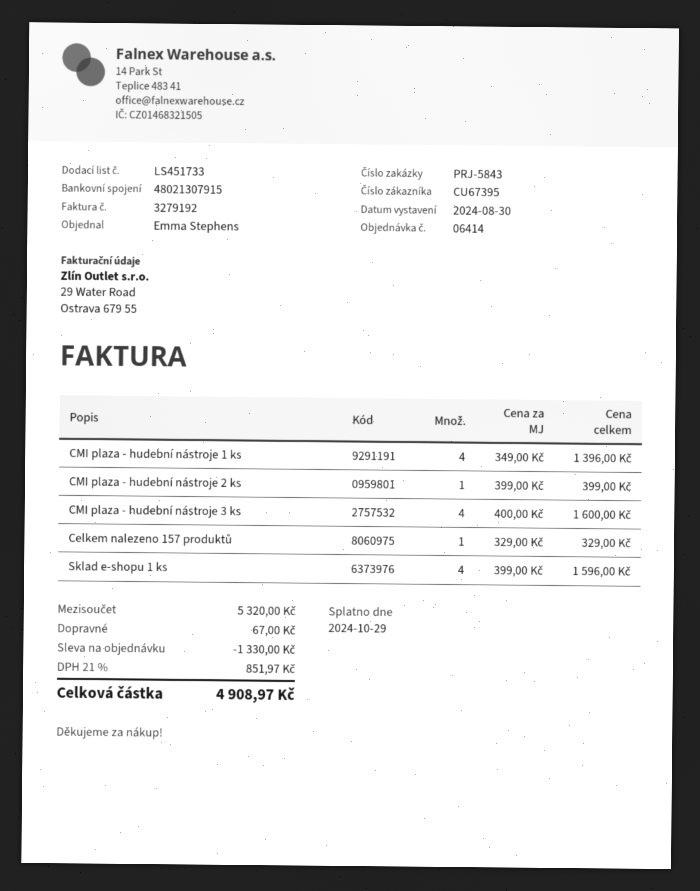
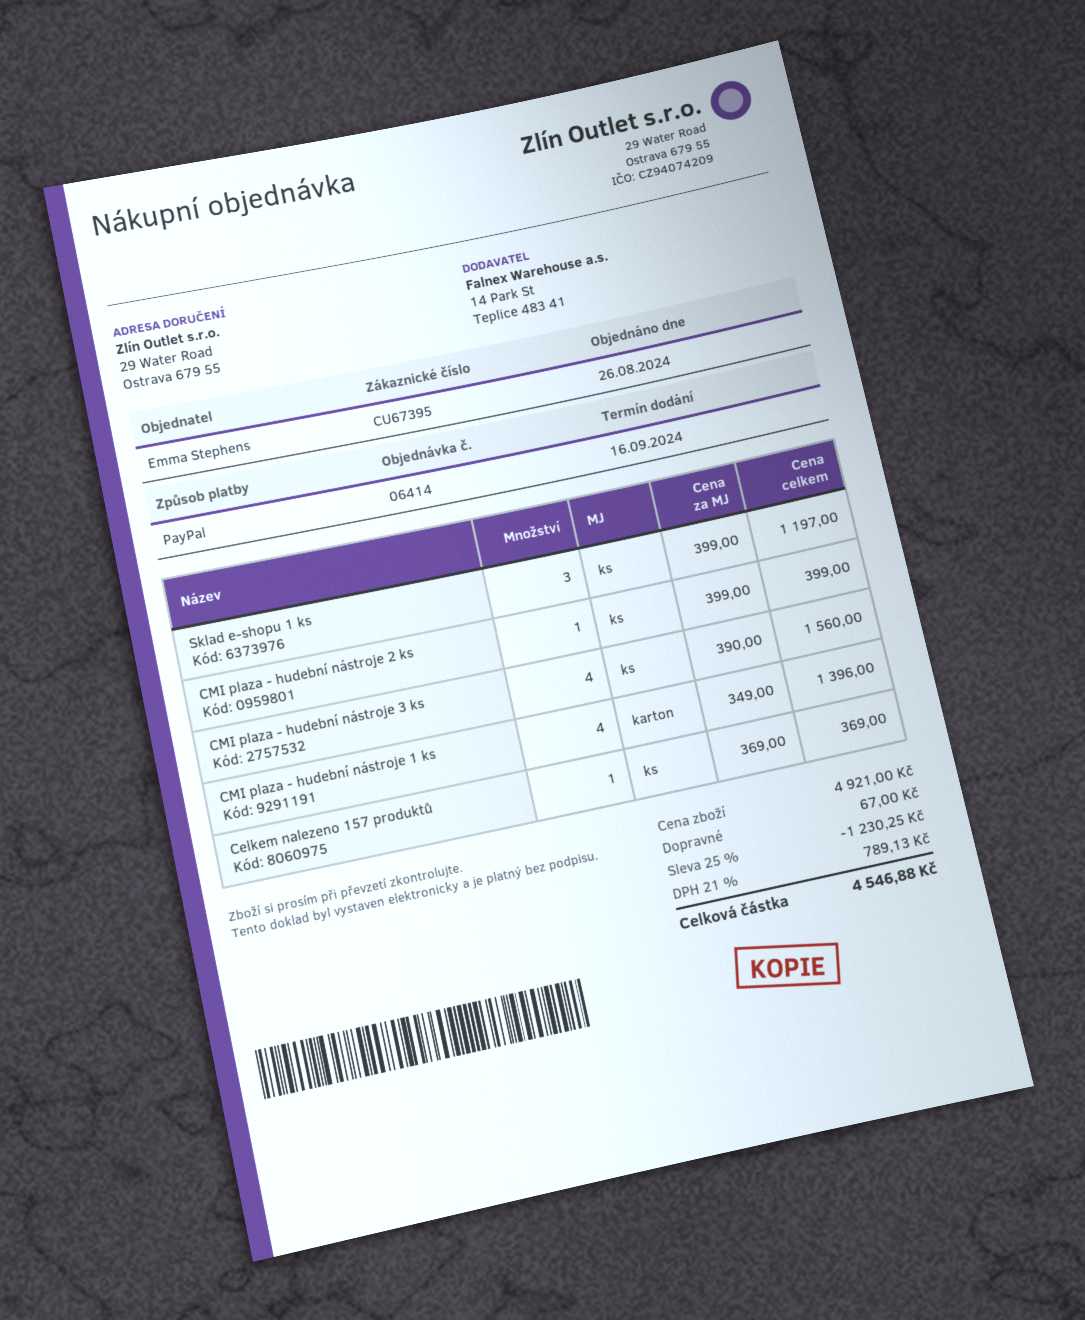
CMI plaza - hudební nástroje 3 ks: 4 x 400.00 = 1600.00 -> 4 x 390.00 = 1560.00
Celkem nalezeno 157 produktů: 1 x 329.00 = 329.00 -> 1 x 369.00 = 369.00
Sklad e-shopu 1 ks: 4 x 399.00 = 1596.00 -> 3 x 399.00 = 1197.00
subtotal: 5320.00 -> 4921.00
discount: 1330.00 -> 1230.25
tax: 21% = 851.97 -> 21% = 789.13
total: 4908.97 -> 4546.88

